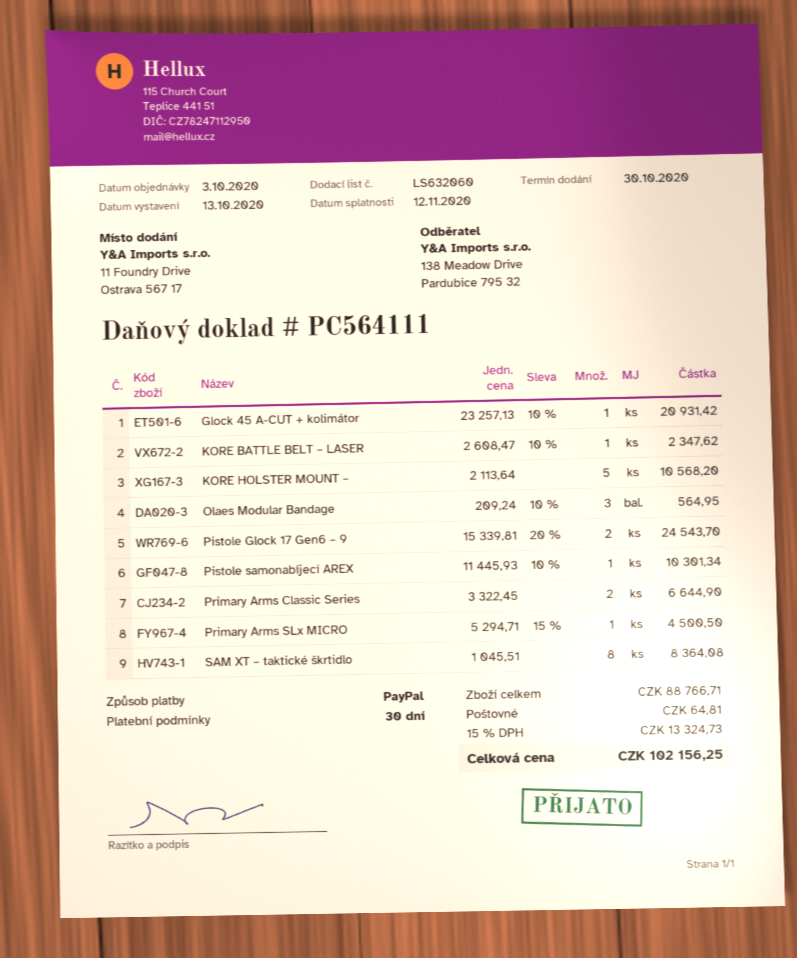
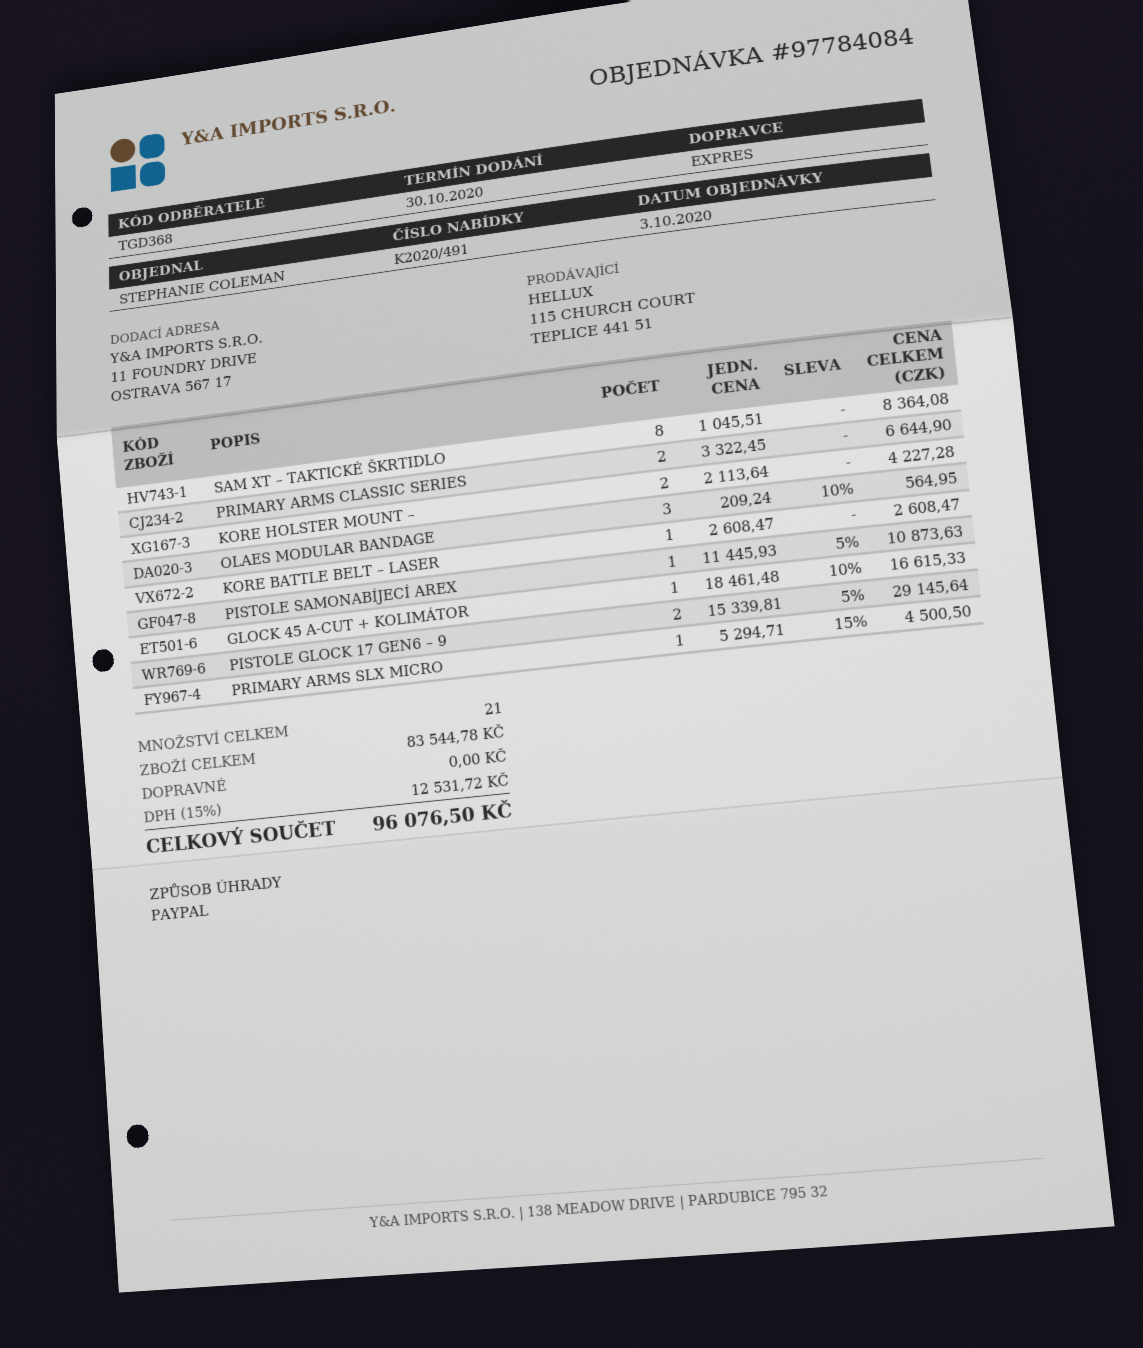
Glock 45 A-CUT + kolimátor: 1 x 23257.13 - 10% = 20931.42 -> 1 x 18461.48 - 10% = 16615.33
KORE BATTLE BELT – LASER: 1 x 2608.47 - 10% = 2347.62 -> 1 x 2608.47 = 2608.47
KORE HOLSTER MOUNT –: 5 x 2113.64 = 10568.20 -> 2 x 2113.64 = 4227.28
Pistole Glock 17 Gen6 – 9: 2 x 15339.81 - 20% = 24543.70 -> 2 x 15339.81 - 5% = 29145.64
Pistole samonabíjecí AREX: 1 x 11445.93 - 10% = 10301.34 -> 1 x 11445.93 - 5% = 10873.63
subtotal: 88766.71 -> 83544.78
shipping: 64.81 -> 0.00
tax: 15% = 13324.73 -> 15% = 12531.72
total: 102156.25 -> 96076.50

